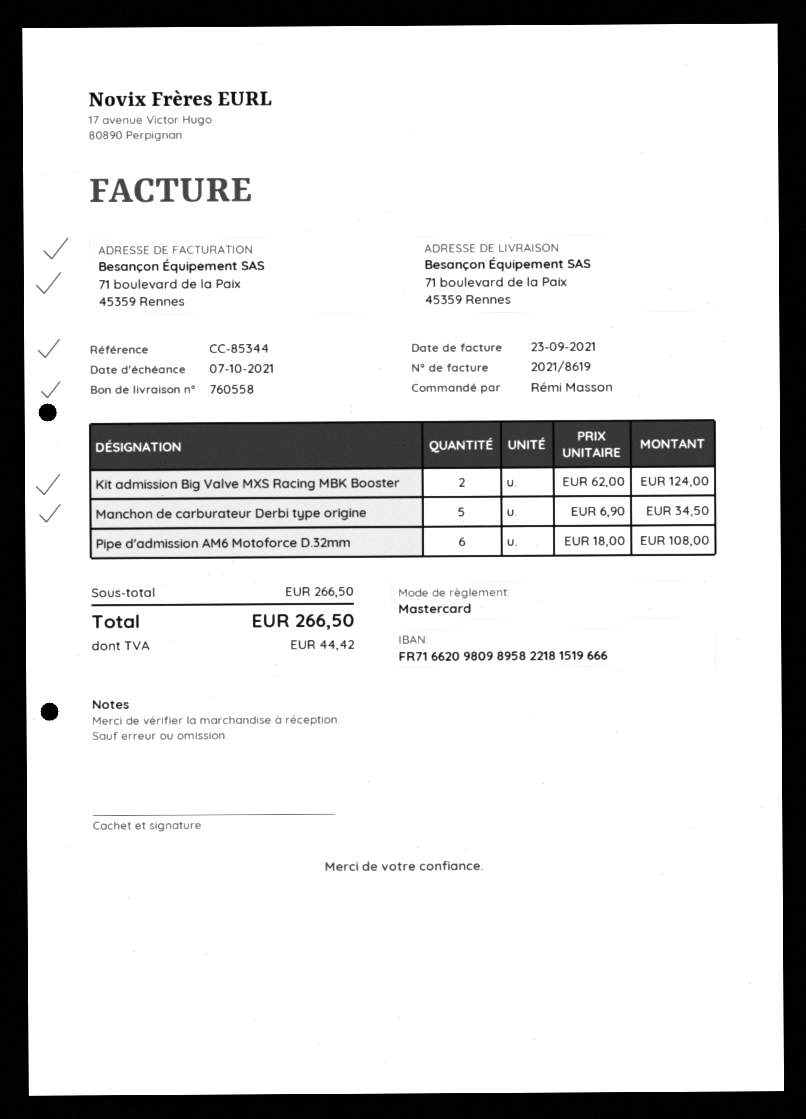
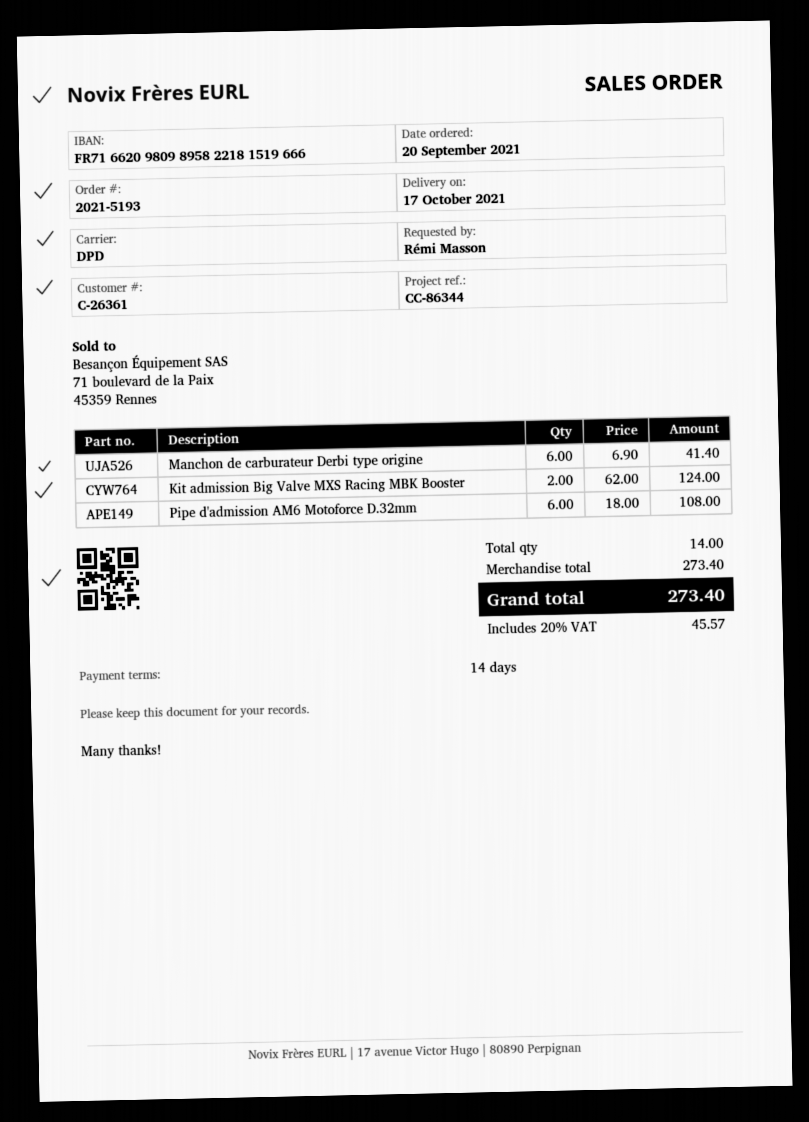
reference: CC-85344 -> CC-86344
Manchon de carburateur Derbi type origine: 5 x 6.90 = 34.50 -> 6 x 6.90 = 41.40
subtotal: 266.50 -> 273.40
tax: 44.42 -> 45.57
total: 266.50 -> 273.40

